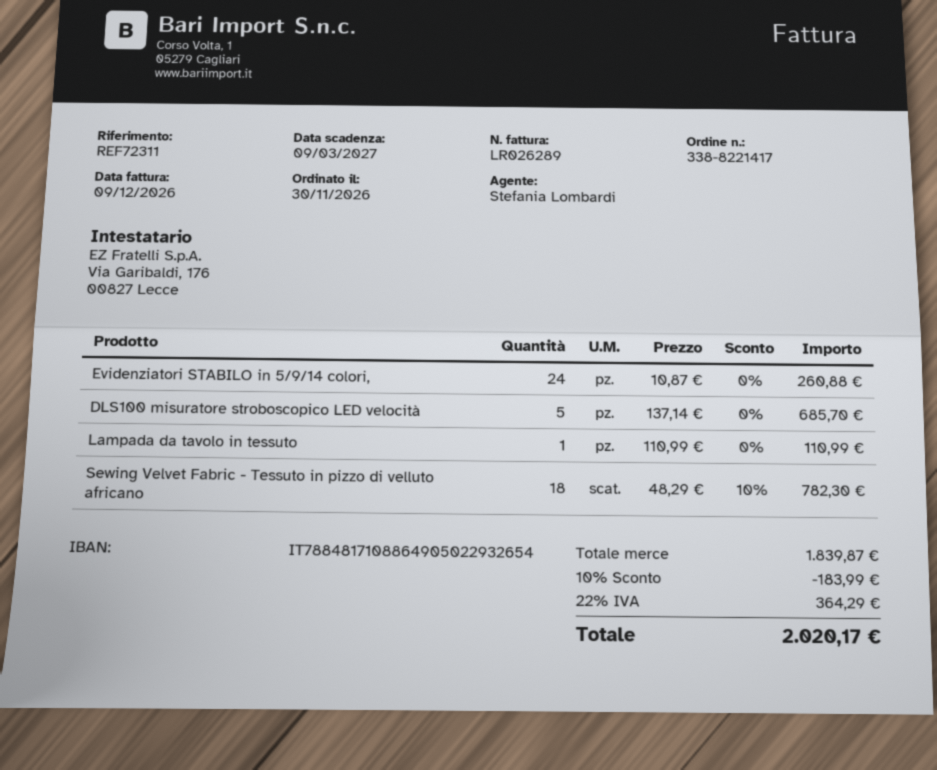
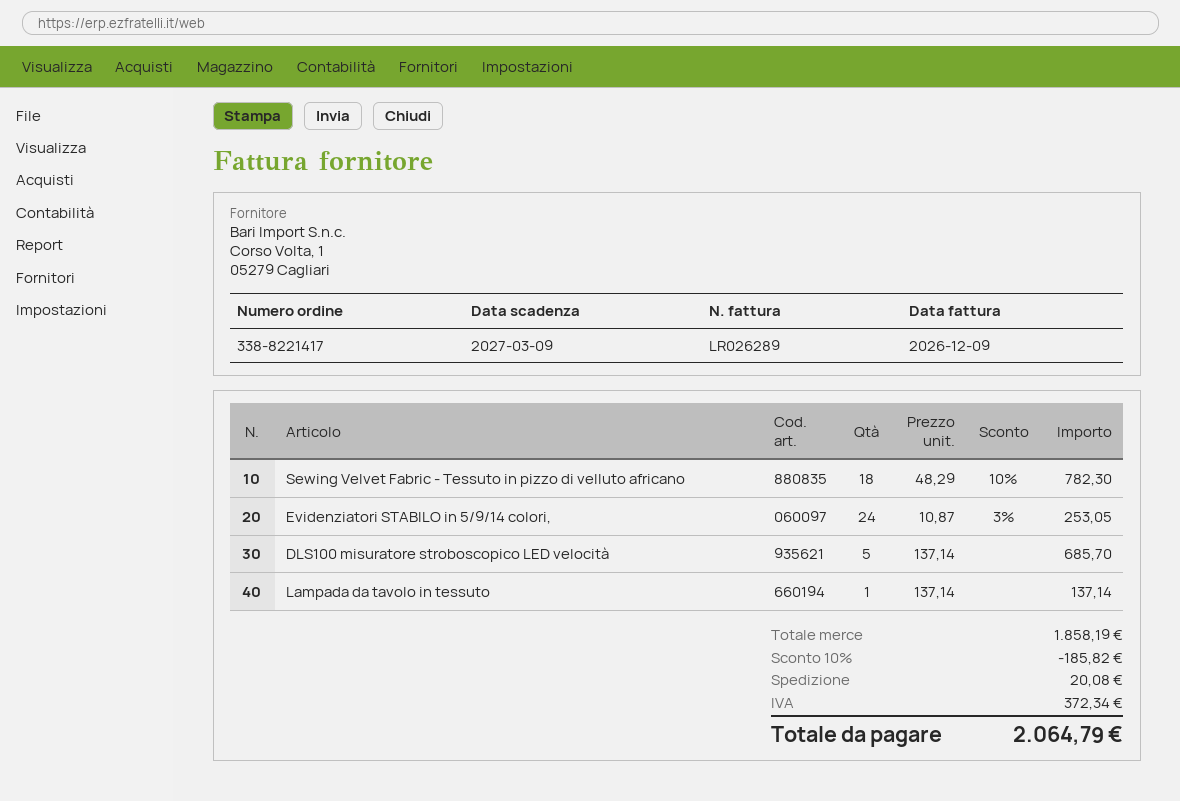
Evidenziatori STABILO in 5/9/14 colori,: 24 x 10.87 = 260.88 -> 24 x 10.87 - 3% = 253.05
Lampada da tavolo in tessuto: 1 x 110.99 = 110.99 -> 1 x 137.14 = 137.14
subtotal: 1839.87 -> 1858.19
discount: 10% = 183.99 -> 10% = 185.82
shipping: none -> 20.08
tax: 364.29 -> 372.34
total: 2020.17 -> 2064.79

